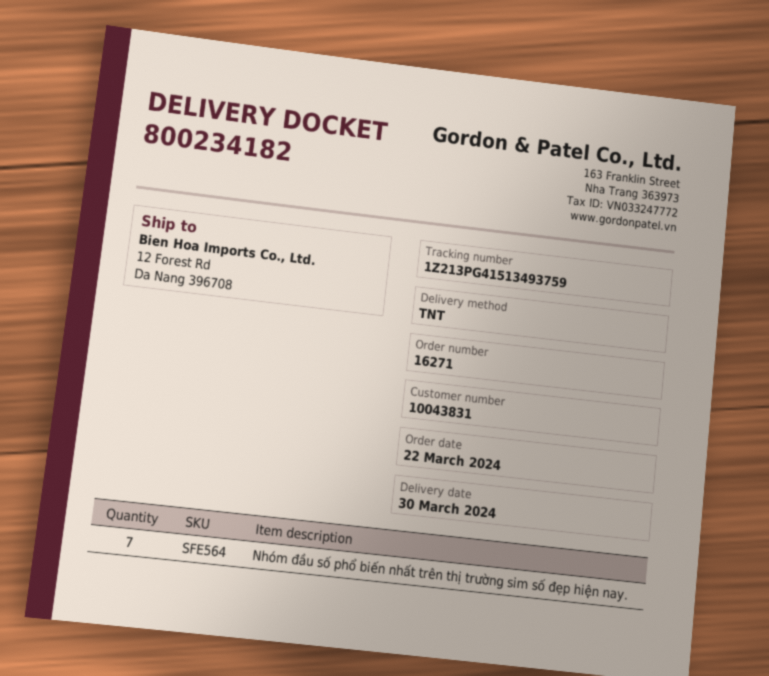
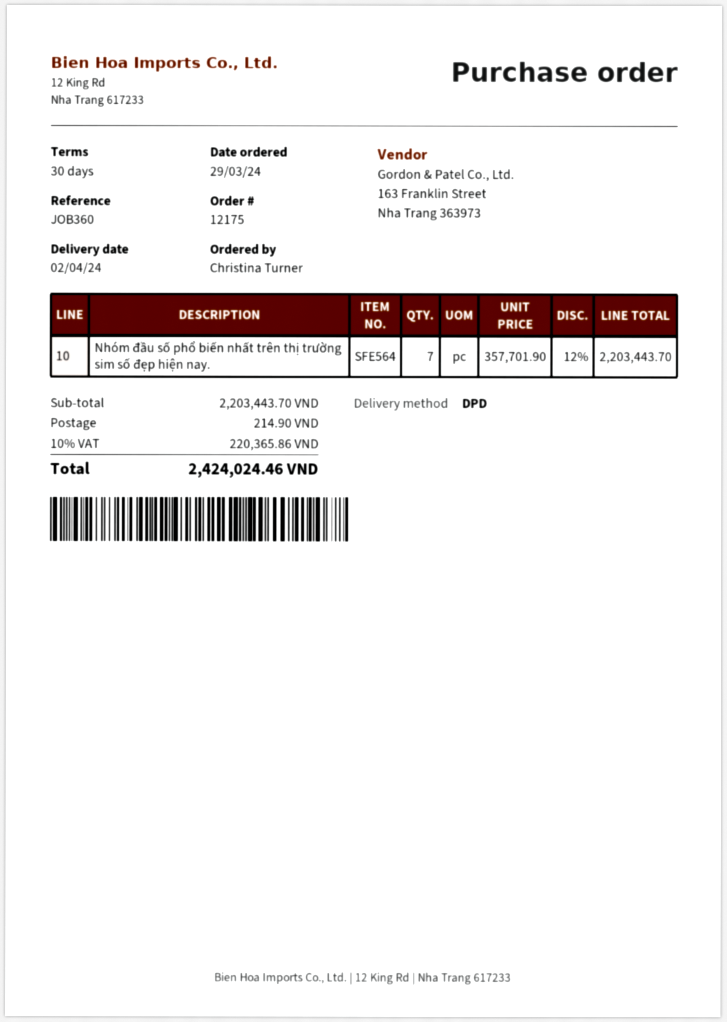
order number: 16271 -> 12175
order date: 2024-03-22 -> 2024-03-29
delivery date: 2024-03-30 -> 2024-04-02
shipping method: TNT -> DPD

